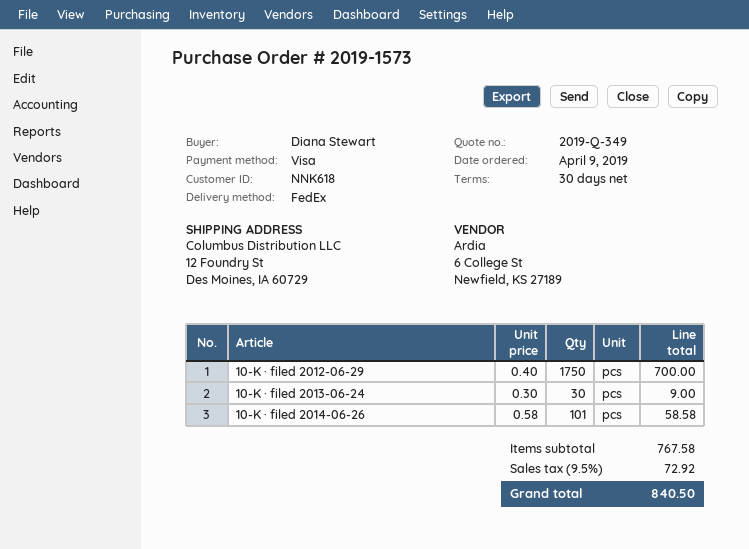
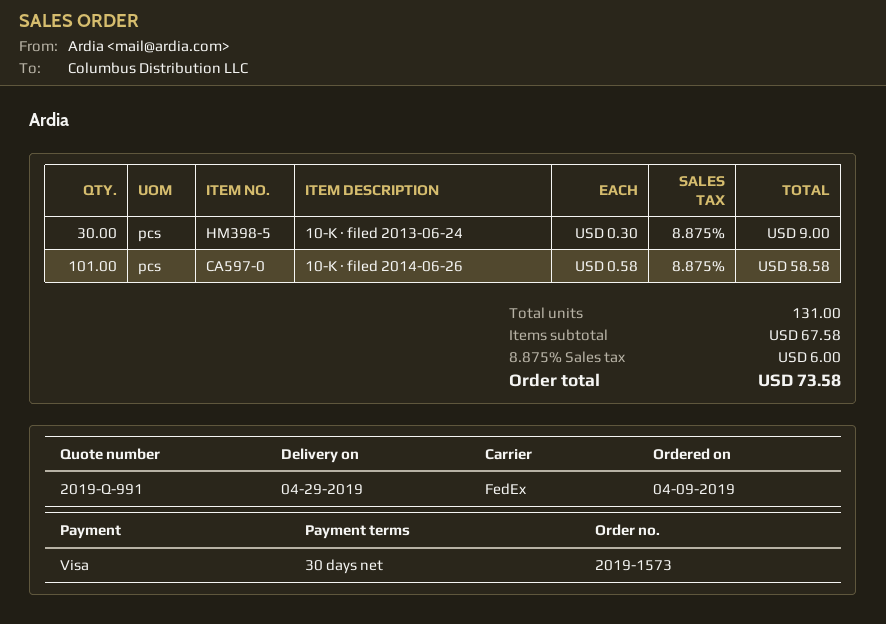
quote number: 2019-Q-349 -> 2019-Q-991
10-K · filed 2012-06-29: 1750 x 0.40 = 700.00 -> none
subtotal: 767.58 -> 67.58
tax: 9.5% = 72.92 -> 8.875% = 6.00
total: 840.50 -> 73.58

